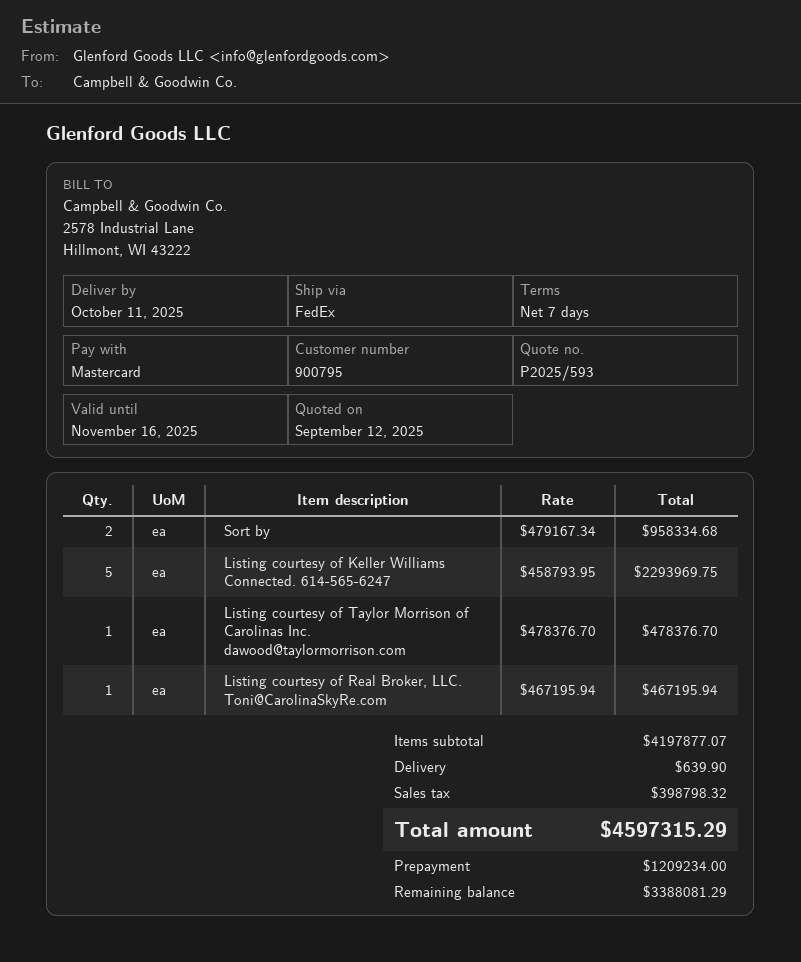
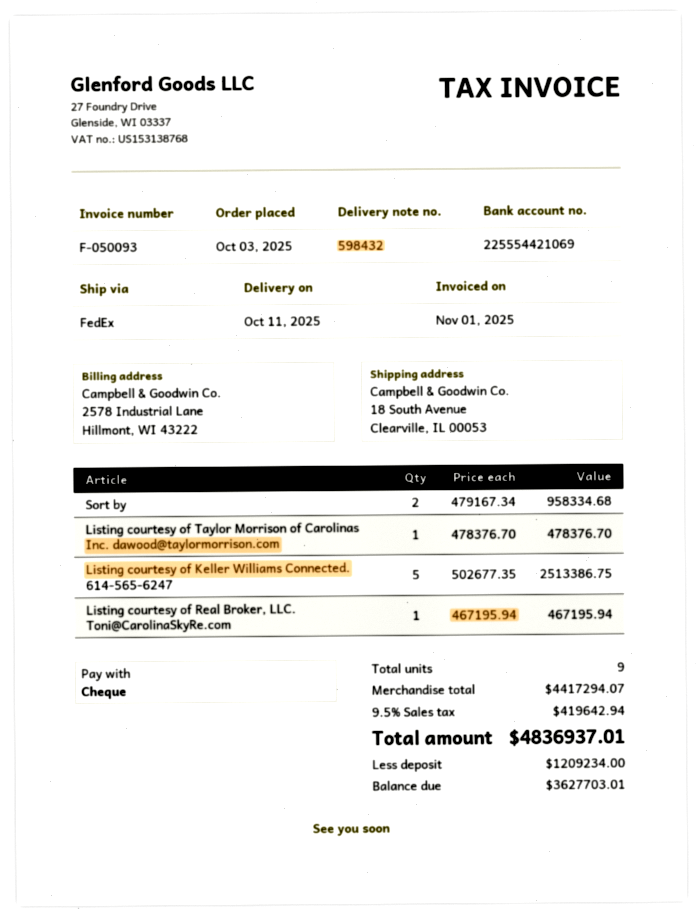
payment method: Mastercard -> cheque
Listing courtesy of Keller Williams Connected. 614-565-6247: 5 x 458793.95 = 2293969.75 -> 5 x 502677.35 = 2513386.75
subtotal: 4197877.07 -> 4417294.07
shipping: 639.90 -> none
tax: 398798.32 -> 419642.94
total: 4597315.29 -> 4836937.01
balance: 3388081.29 -> 3627703.01

